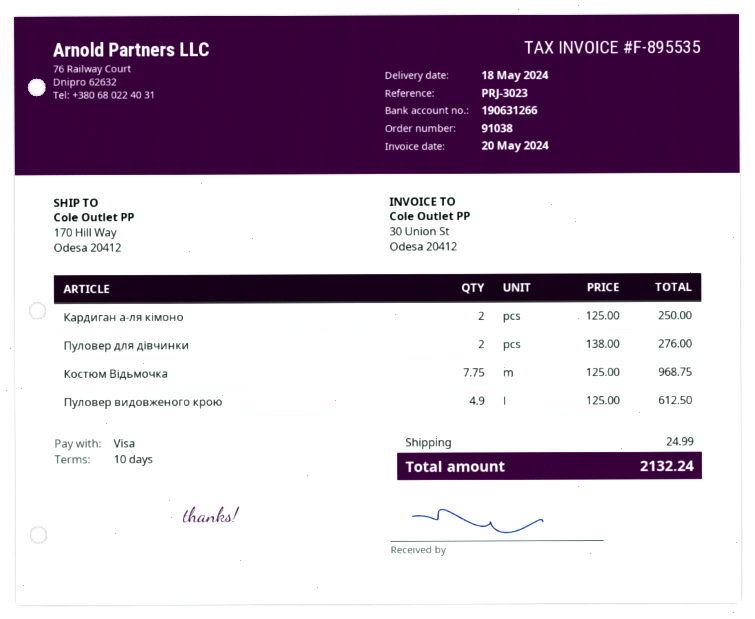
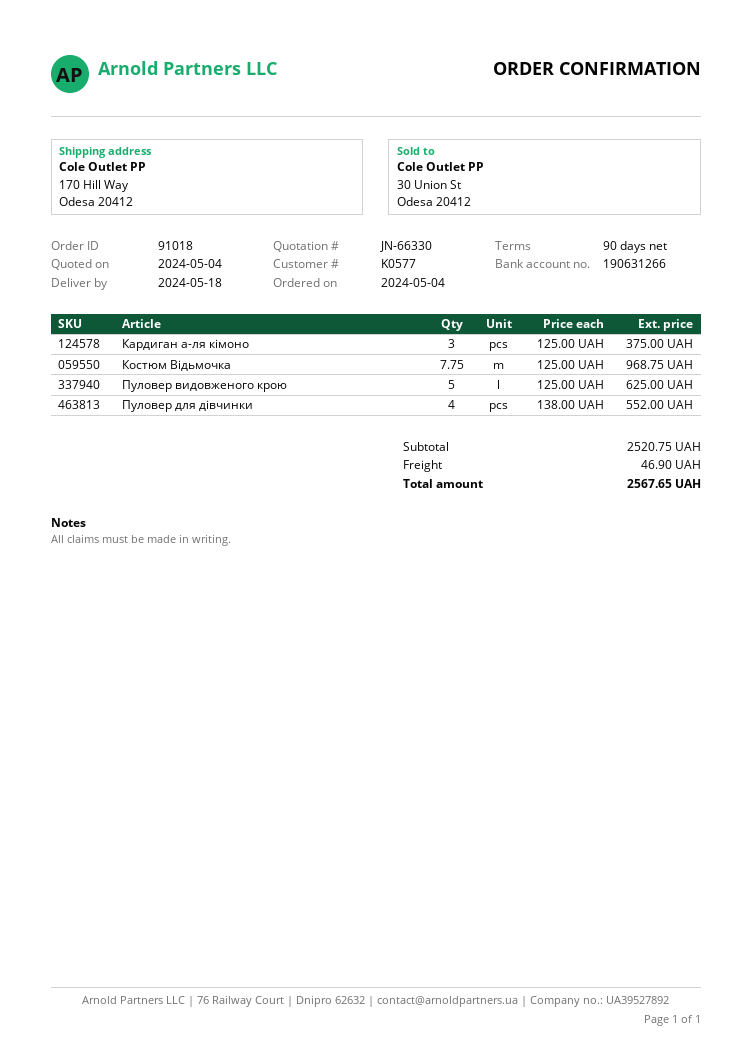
order number: 91038 -> 91018
payment terms: 10 days -> 90 days
Кардиган а-ля кімоно: 2 x 125.00 = 250.00 -> 3 x 125.00 = 375.00
Пуловер для дівчинки: 2 x 138.00 = 276.00 -> 4 x 138.00 = 552.00
Пуловер видовженого крою: 4.9 x 125.00 = 612.50 -> 5 x 125.00 = 625.00
shipping: 24.99 -> 46.90
total: 2132.24 -> 2567.65

